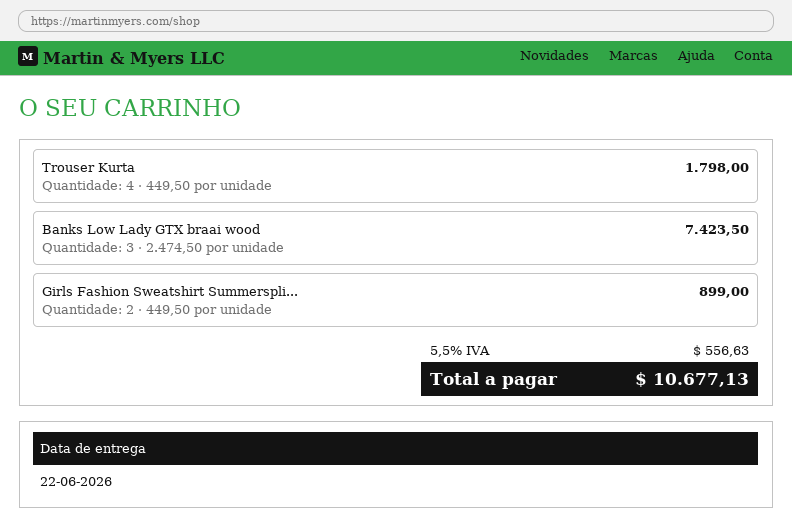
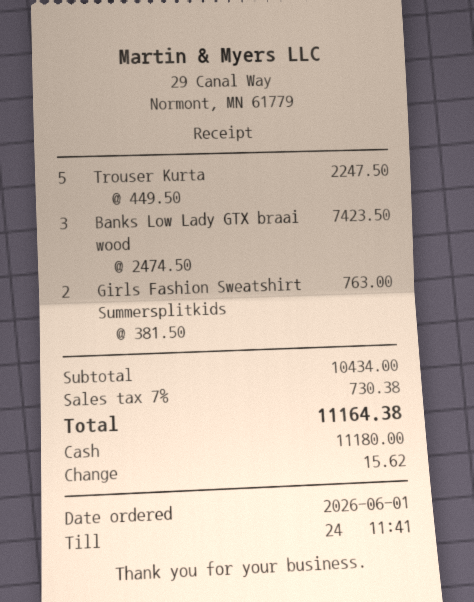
Trouser Kurta: 4 x 449.50 = 1798.00 -> 5 x 449.50 = 2247.50
Girls Fashion Sweatshirt Summerspli...: 2 x 449.50 = 899.00 -> 2 x 381.50 = 763.00
tax: 5.5% = 556.63 -> 7% = 730.38
total: 10677.13 -> 11164.38

